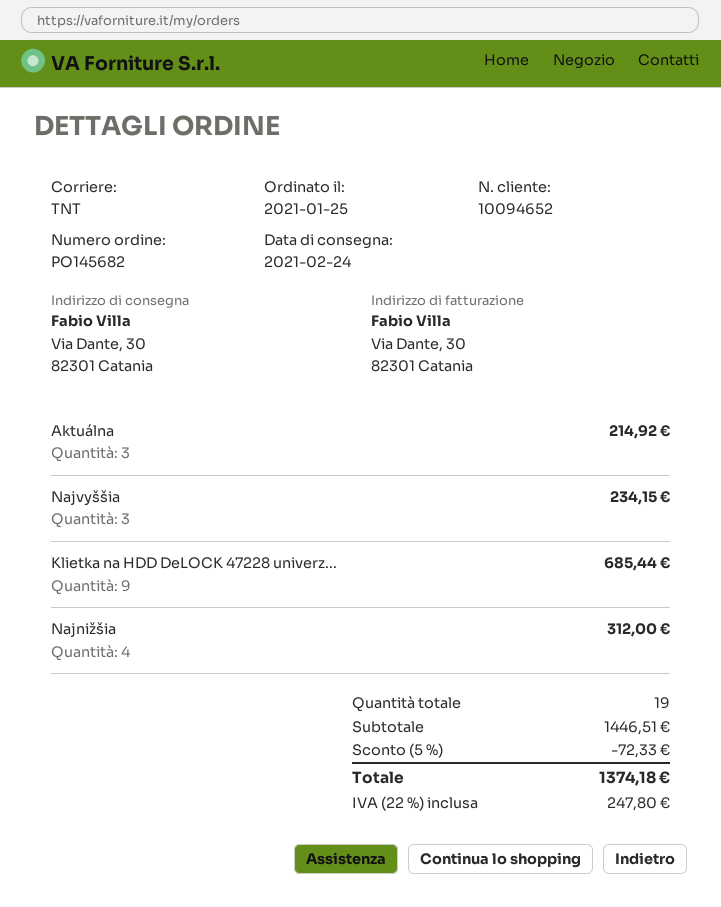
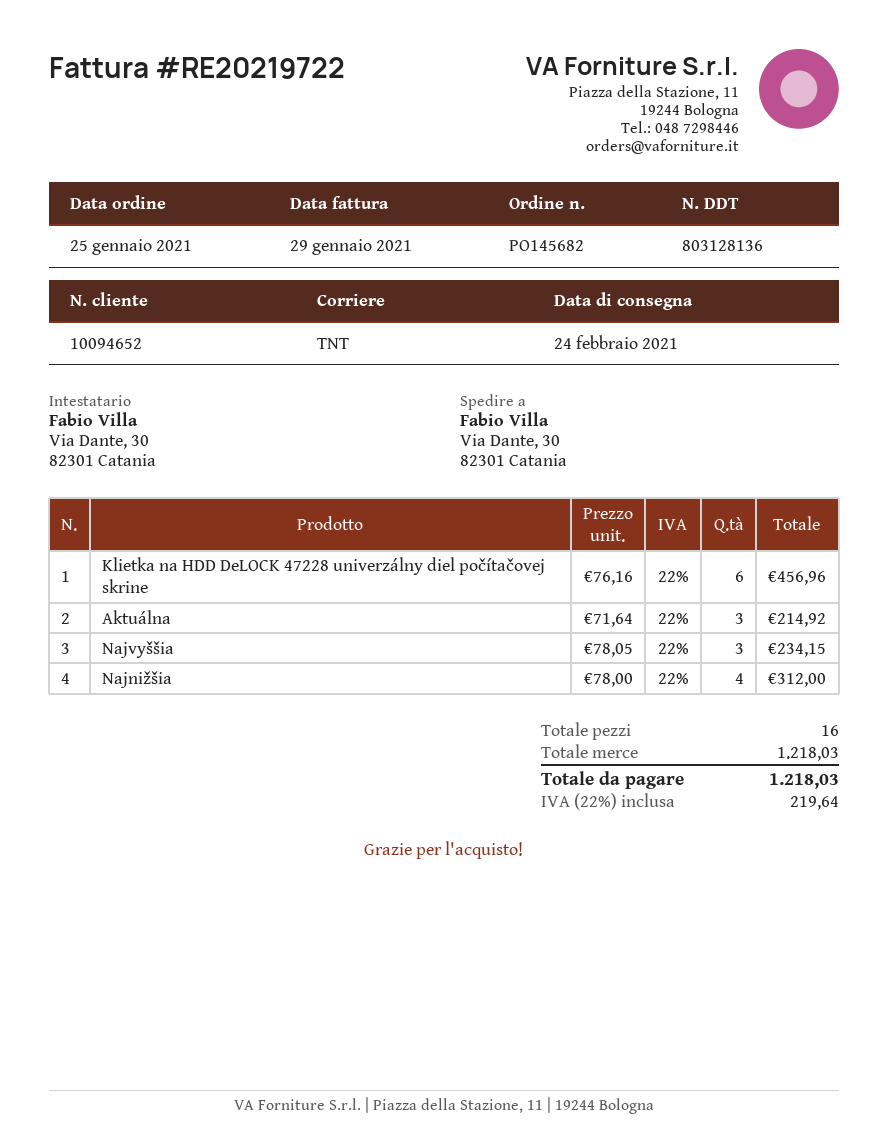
Klietka na HDD DeLOCK 47228 univerz...: 9 for 685.44 -> 6 for 456.96
total quantity: 19 -> 16
subtotal: 1446.51 -> 1218.03
discount: 5% = 72.33 -> none
tax: 22% = 247.80 -> 22% = 219.64
total: 1374.18 -> 1218.03

